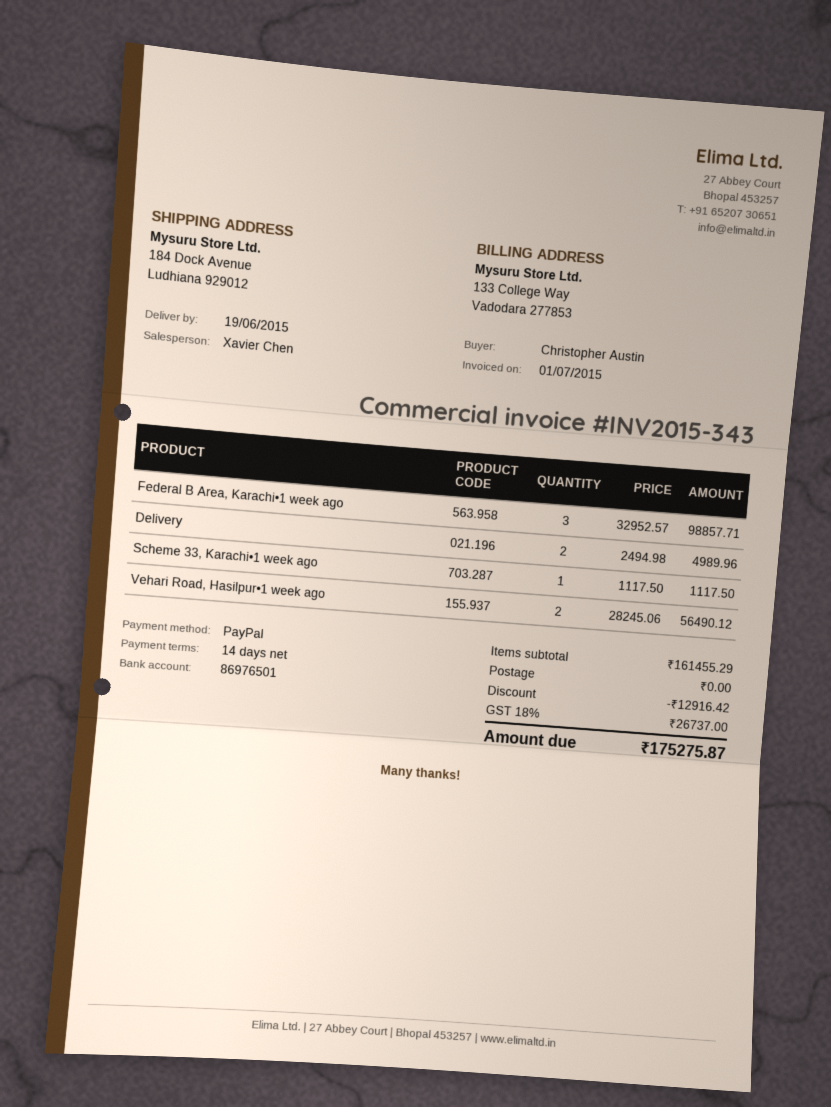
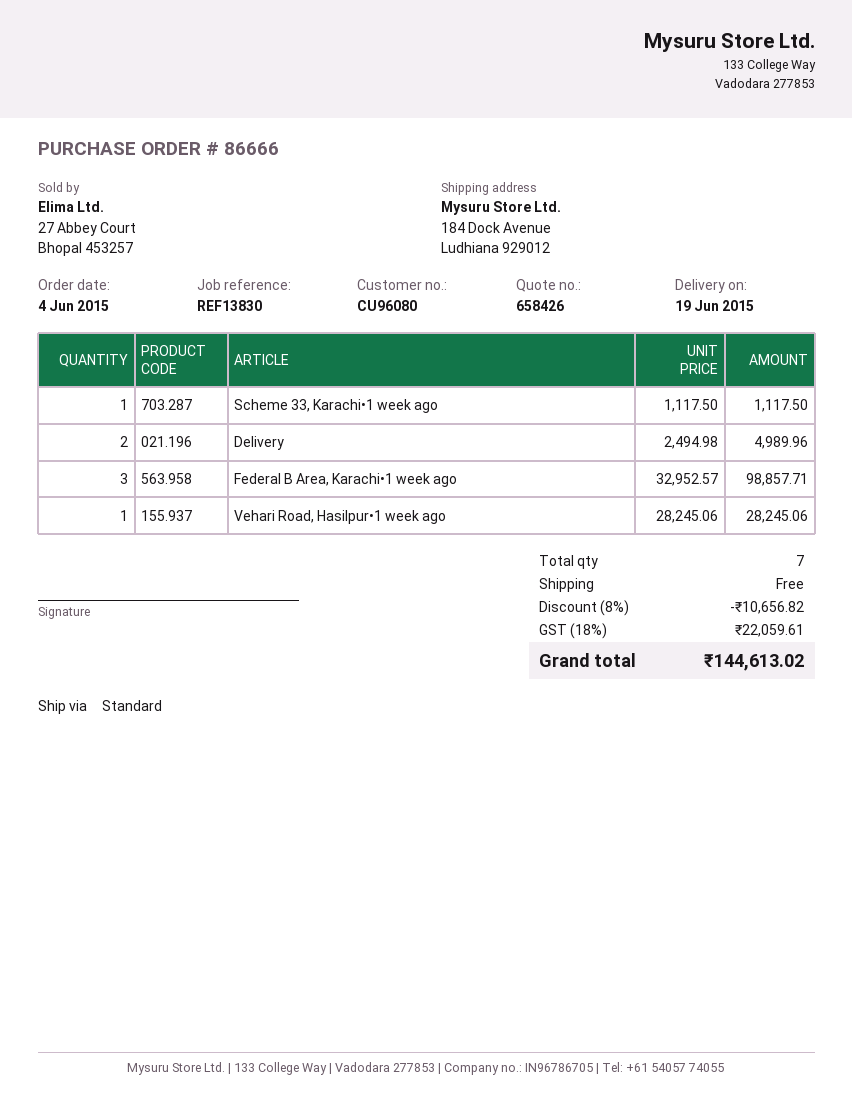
Vehari Road, Hasilpur•1 week ago: 2 x 28245.06 = 56490.12 -> 1 x 28245.06 = 28245.06
discount: 12916.42 -> 10656.82
tax: 18% = 26737.00 -> 18% = 22059.61
total: 175275.87 -> 144613.02

